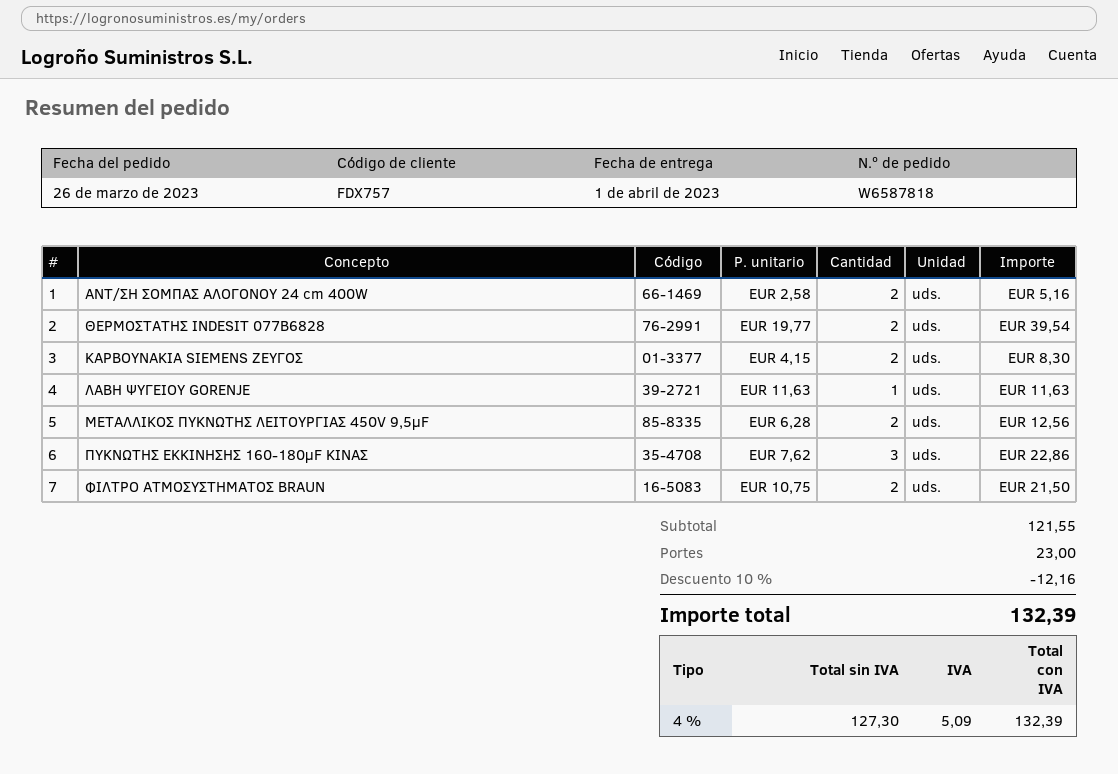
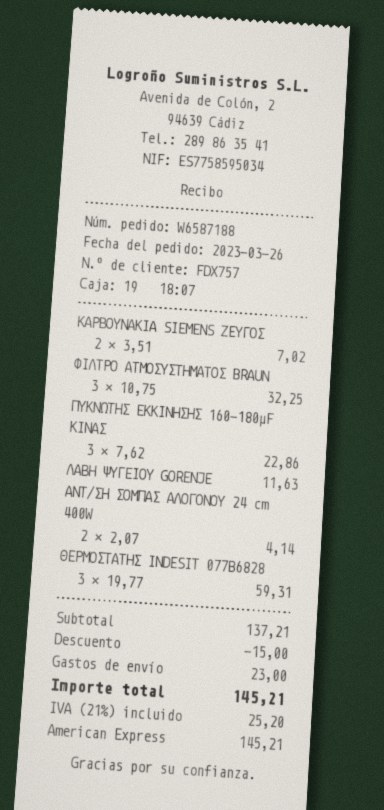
order number: W6587818 -> W6587188
ΑΝΤ/ΣΗ ΣΟΜΠΑΣ ΑΛΟΓΟΝΟΥ 24 cm 400W: 2 x 2.58 = 5.16 -> 2 x 2.07 = 4.14
ΘΕΡΜΟΣΤΑΤΗΣ INDESIT 077B6828: 2 x 19.77 = 39.54 -> 3 x 19.77 = 59.31
ΚΑΡΒΟΥΝΑΚΙΑ SIEMENS ZEYΓΟΣ: 2 x 4.15 = 8.30 -> 2 x 3.51 = 7.02
ΜΕΤΑΛΛΙΚΟΣ ΠΥΚΝΩΤΗΣ ΛΕΙΤΟΥΡΓΙΑΣ 450V 9,5μF: 2 x 6.28 = 12.56 -> none
ΦΙΛΤΡΟ ΑΤΜΟΣΥΣΤΗΜΑΤΟΣ BRAUN: 2 x 10.75 = 21.50 -> 3 x 10.75 = 32.25
subtotal: 121.55 -> 137.21
discount: 12.16 -> 15.00
tax: 4% = 5.09 -> 21% = 25.20
total: 132.39 -> 145.21

